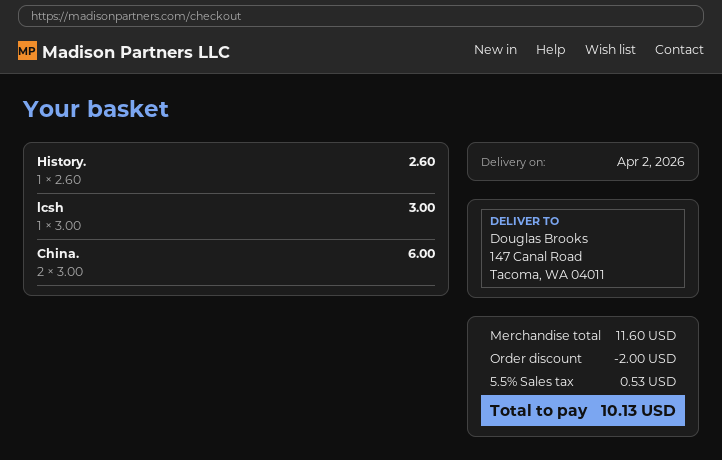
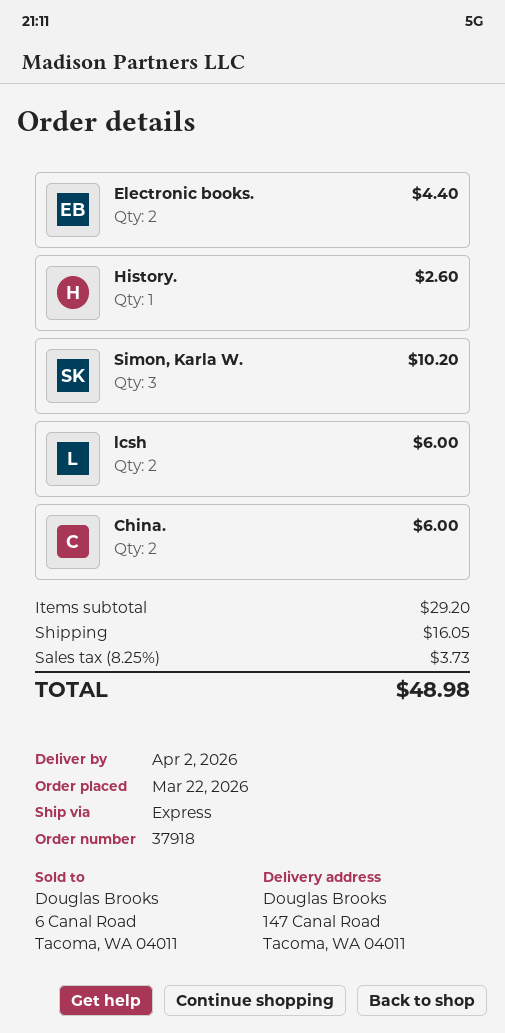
lcsh: 1 for 3.00 -> 2 for 6.00
Electronic books.: none -> 2 for 4.40
Simon, Karla W.: none -> 3 for 10.20
subtotal: 11.60 -> 29.20
discount: 2.00 -> none
shipping: none -> 16.05
tax: 5.5% = 0.53 -> 8.25% = 3.73
total: 10.13 -> 48.98

